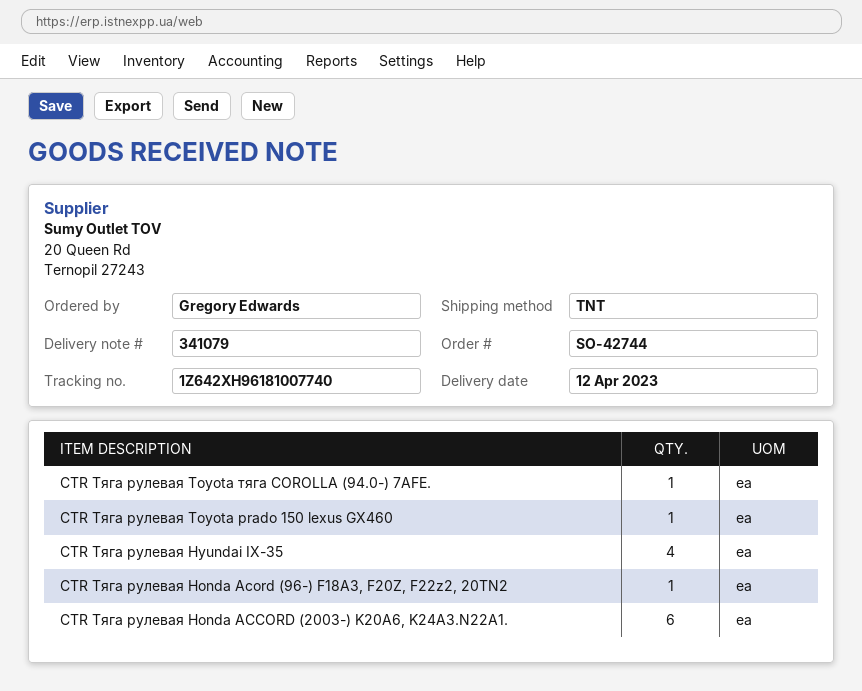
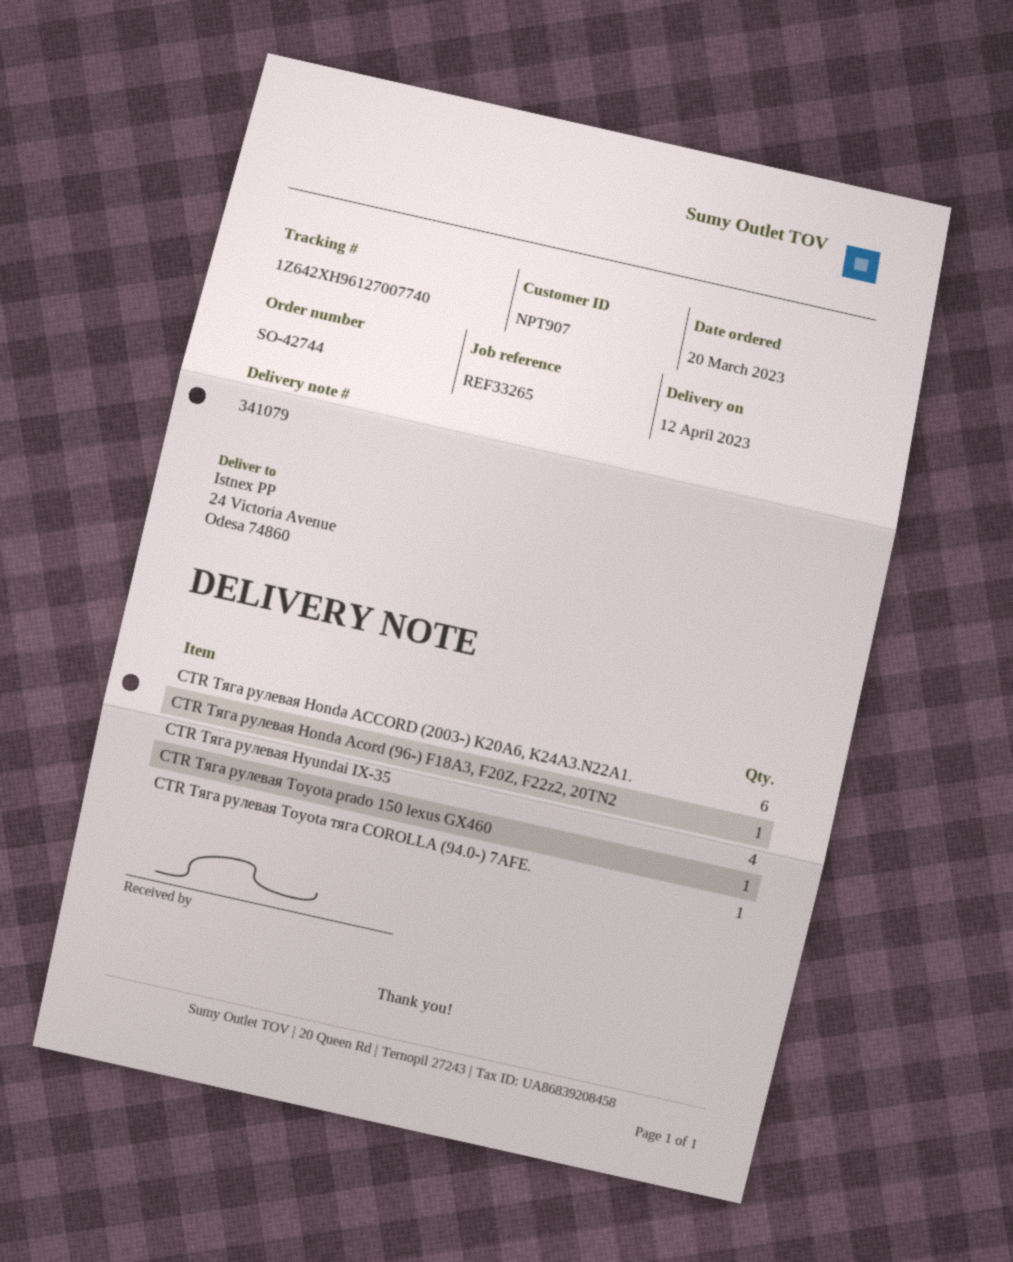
tracking number: 1Z642XH96181007740 -> 1Z642XH96127007740

